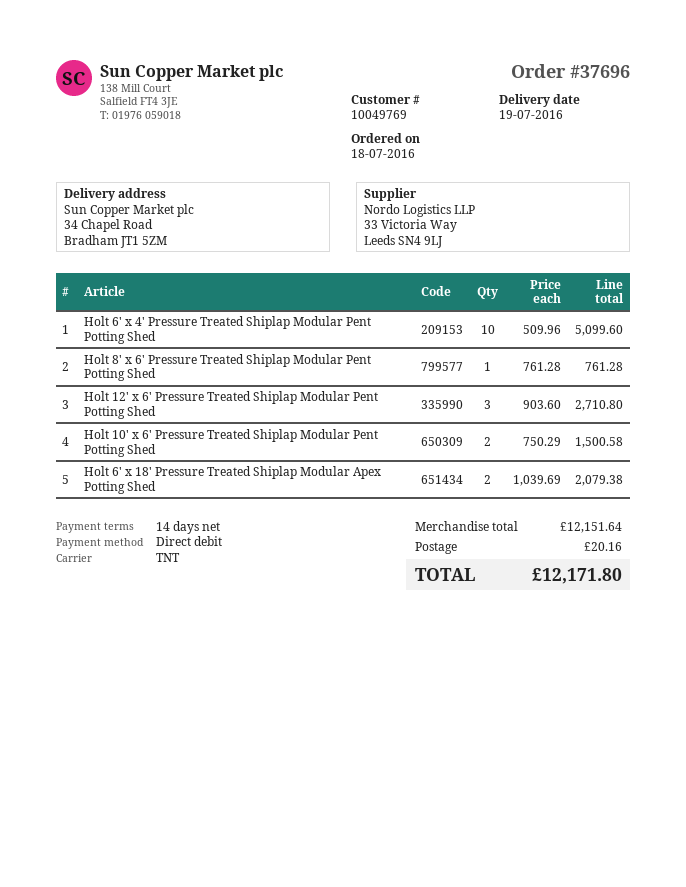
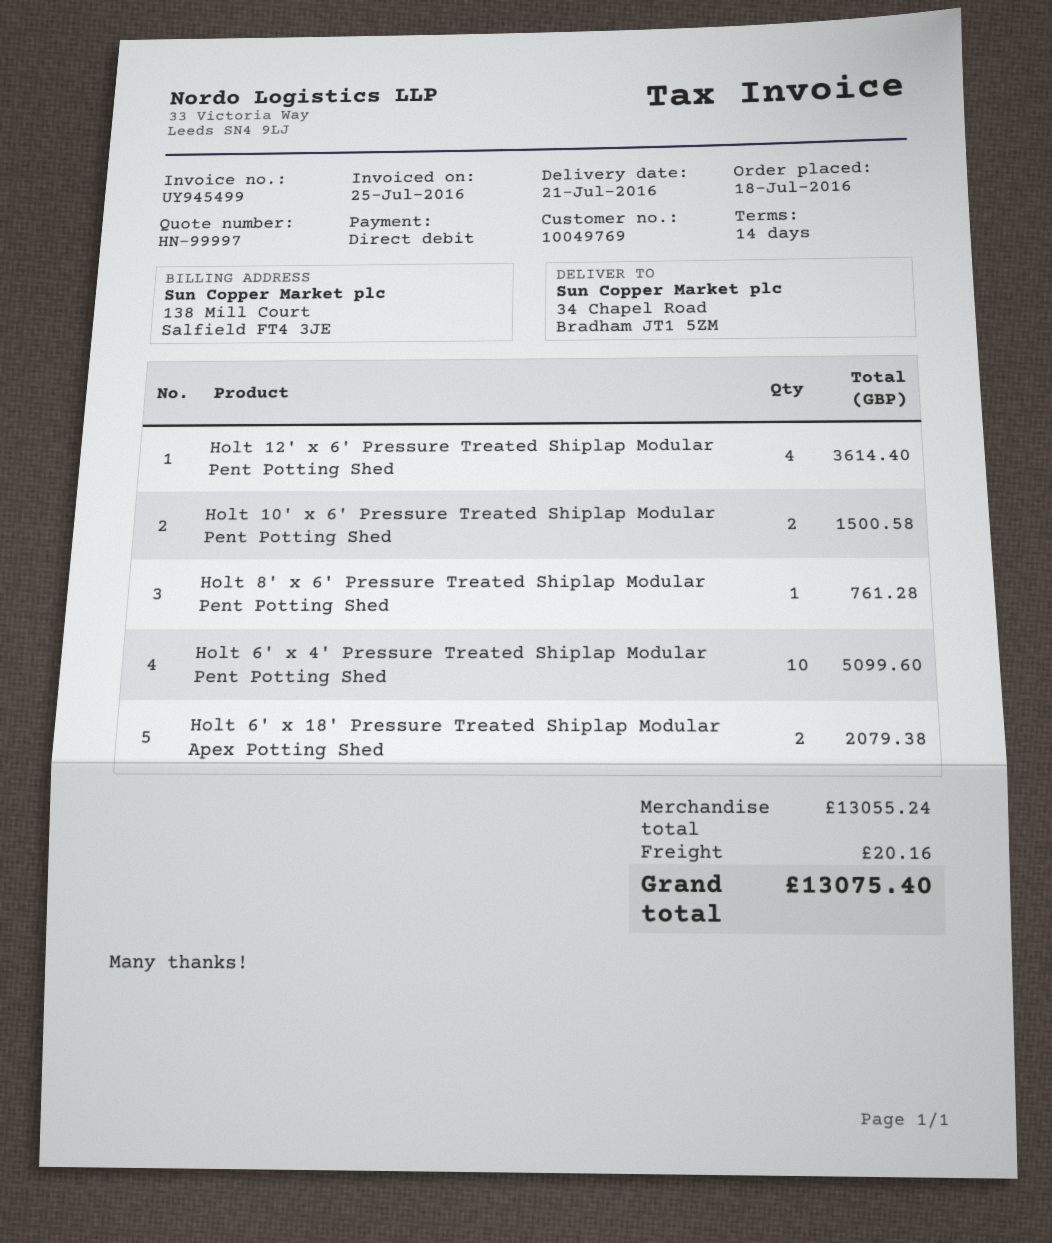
delivery date: 2016-07-19 -> 2016-07-21
Holt 12' x 6' Pressure Treated Shiplap Modular Pent Potting Shed: 3 for 2710.80 -> 4 for 3614.40
subtotal: 12151.64 -> 13055.24
total: 12171.80 -> 13075.40

